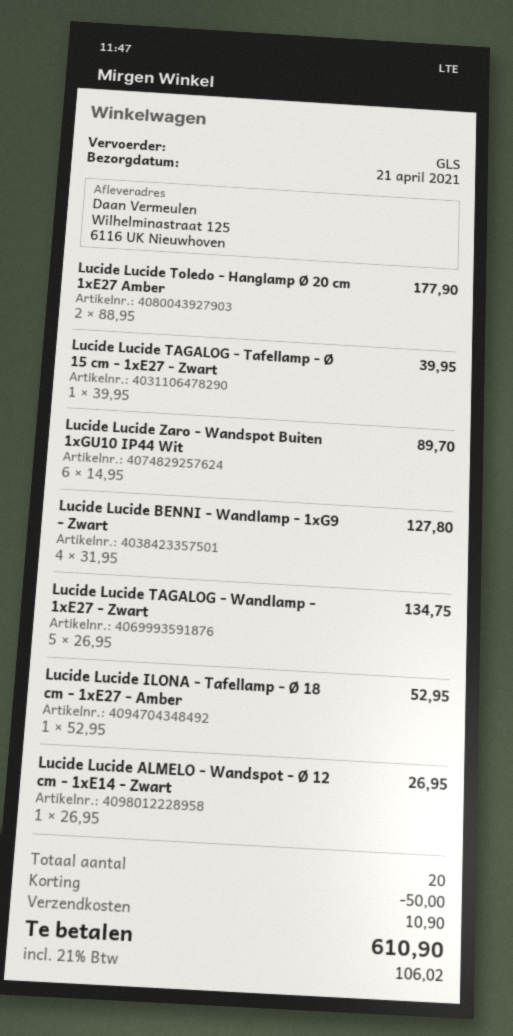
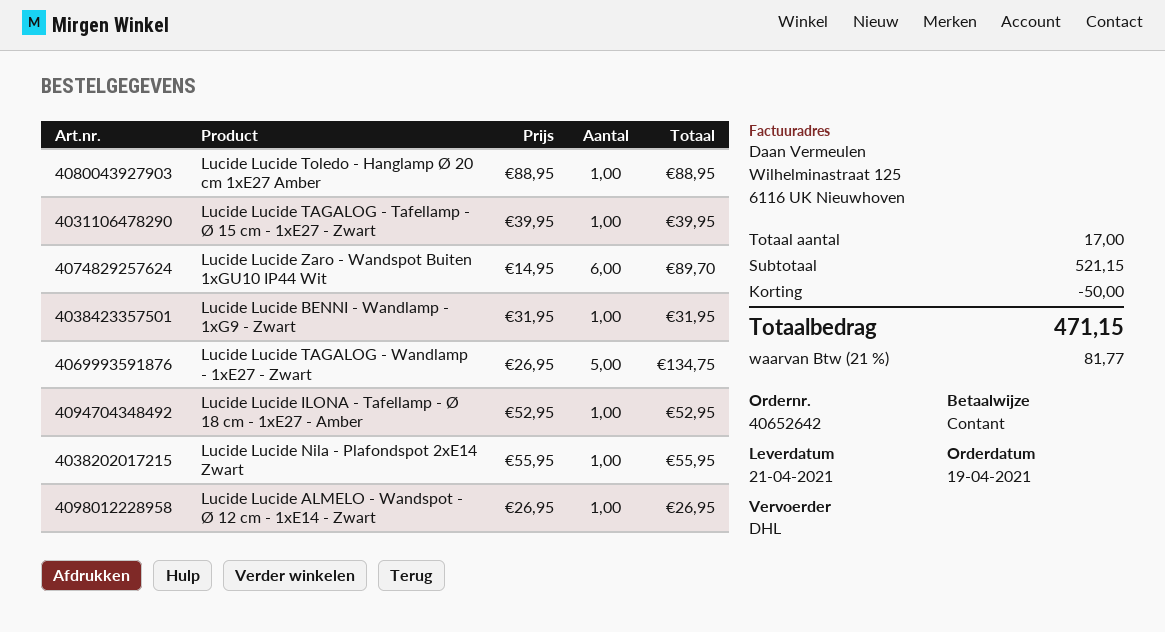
shipping method: GLS -> DHL
Lucide Lucide Toledo - Hanglamp Ø 20 cm 1xE27 Amber: 2 x 88.95 = 177.90 -> 1 x 88.95 = 88.95
Lucide Lucide BENNI - Wandlamp - 1xG9 - Zwart: 4 x 31.95 = 127.80 -> 1 x 31.95 = 31.95
Lucide Lucide Nila - Plafondspot 2xE14 Zwart: none -> 1 x 55.95 = 55.95
total quantity: 20 -> 17
shipping: 10.90 -> none
tax: 21% = 106.02 -> 21% = 81.77
total: 610.90 -> 471.15

